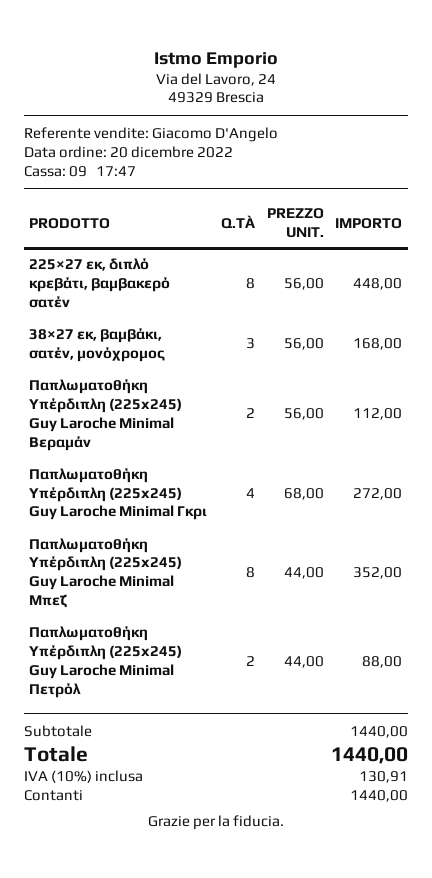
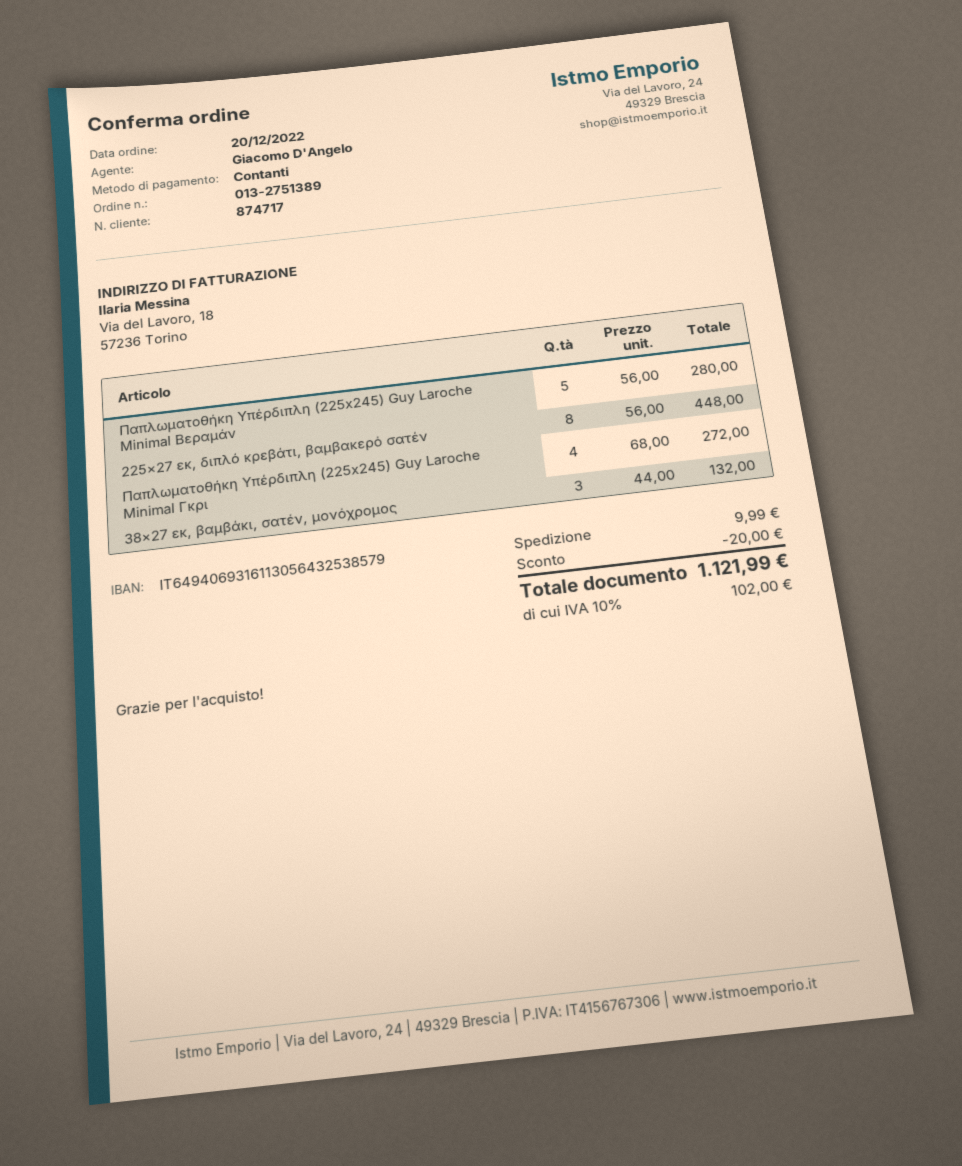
38×27 εκ, βαμβάκι, σατέν, μονόχρομος: 3 x 56.00 = 168.00 -> 3 x 44.00 = 132.00
Παπλωματοθήκη Υπέρδιπλη (225x245) Guy Laroche Minimal Βεραμάν: 2 x 56.00 = 112.00 -> 5 x 56.00 = 280.00
Παπλωματοθήκη Υπέρδιπλη (225x245) Guy Laroche Minimal Μπεζ: 8 x 44.00 = 352.00 -> none
Παπλωματοθήκη Υπέρδιπλη (225x245) Guy Laroche Minimal Πετρόλ: 2 x 44.00 = 88.00 -> none
discount: none -> 20.00
shipping: none -> 9.99
tax: 10% = 130.91 -> 10% = 102.00
total: 1440.00 -> 1121.99

